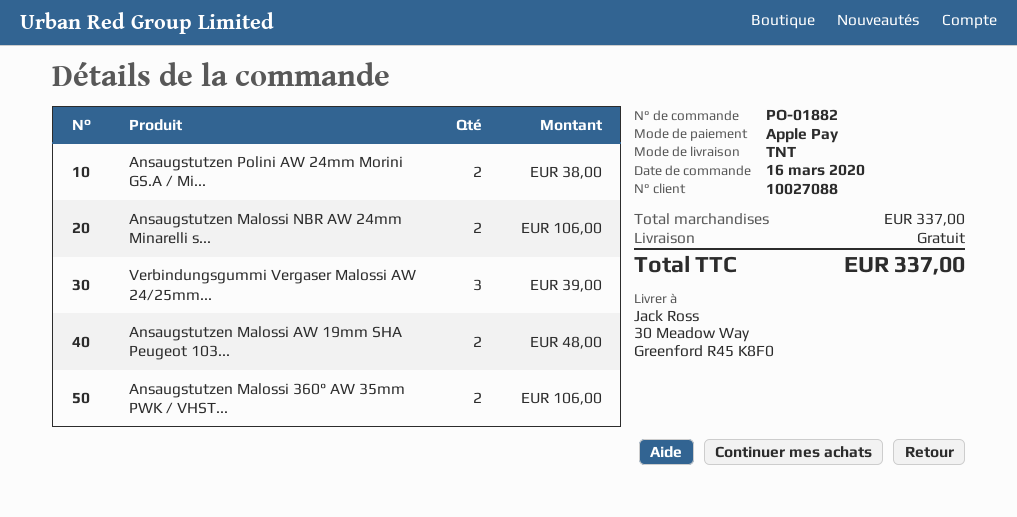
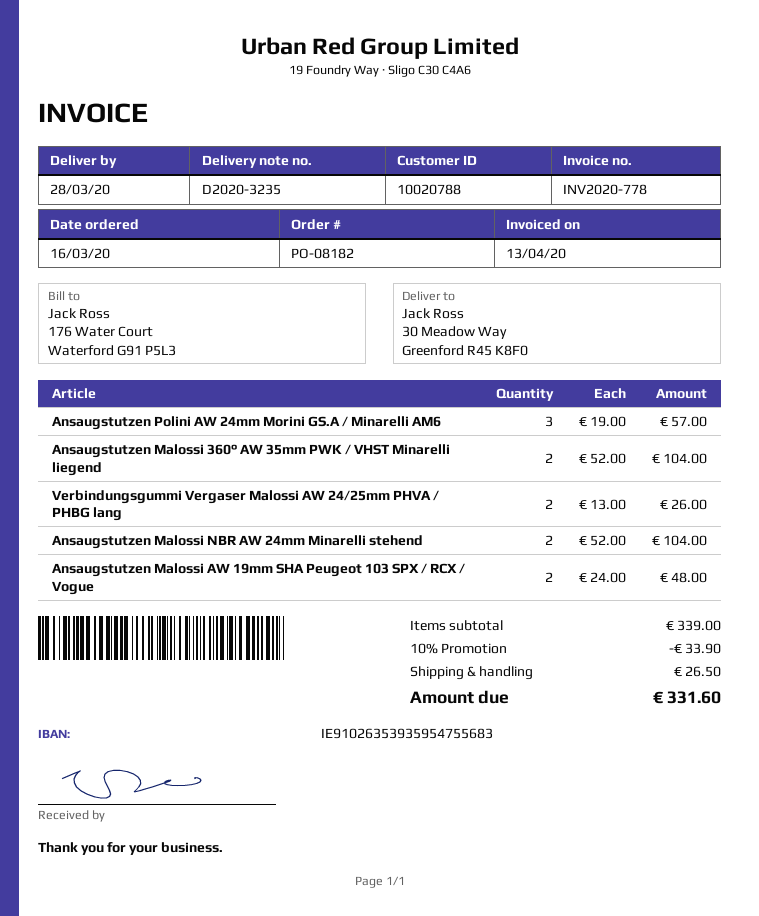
order number: PO-01882 -> PO-08182
customer number: 10027088 -> 10020788
Ansaugstutzen Polini AW 24mm Morini GS.A / Mi...: 2 for 38.00 -> 3 for 57.00
Ansaugstutzen Malossi NBR AW 24mm Minarelli s...: 2 for 106.00 -> 2 for 104.00
Verbindungsgummi Vergaser Malossi AW 24/25mm...: 3 for 39.00 -> 2 for 26.00
Ansaugstutzen Malossi 360° AW 35mm PWK / VHST...: 2 for 106.00 -> 2 for 104.00
subtotal: 337.00 -> 339.00
discount: none -> 10% = 33.90
shipping: 0.00 -> 26.50
total: 337.00 -> 331.60

